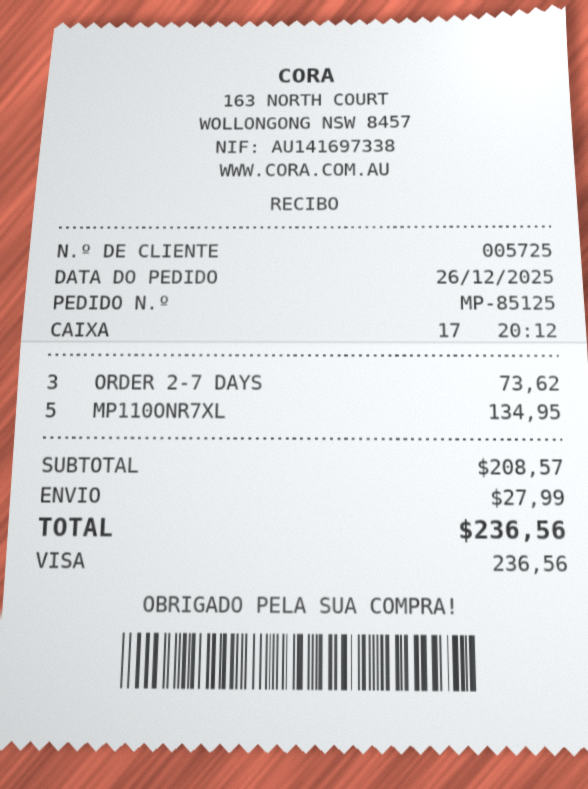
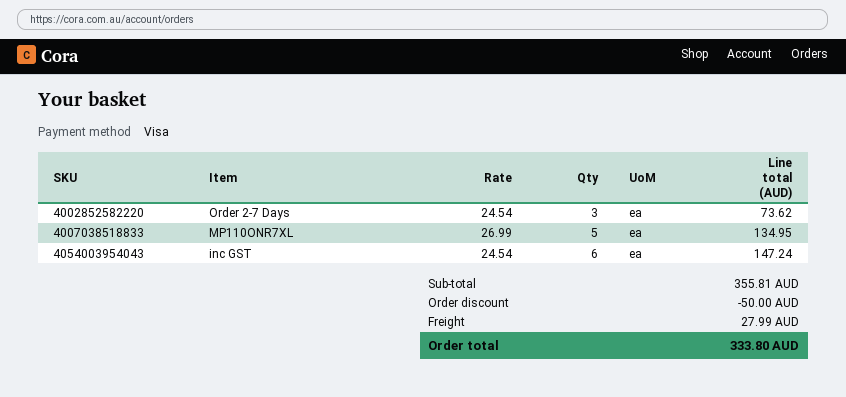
inc GST: none -> 6 for 147.24
subtotal: 208.57 -> 355.81
discount: none -> 50.00
total: 236.56 -> 333.80

